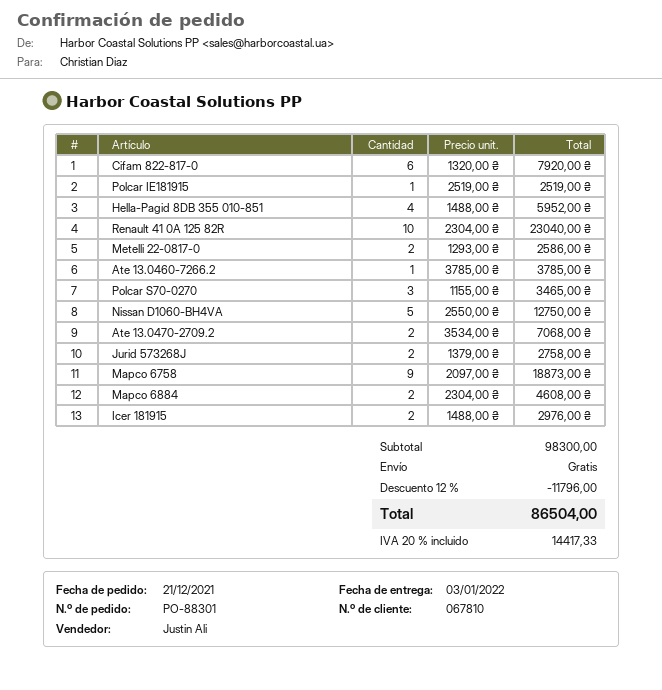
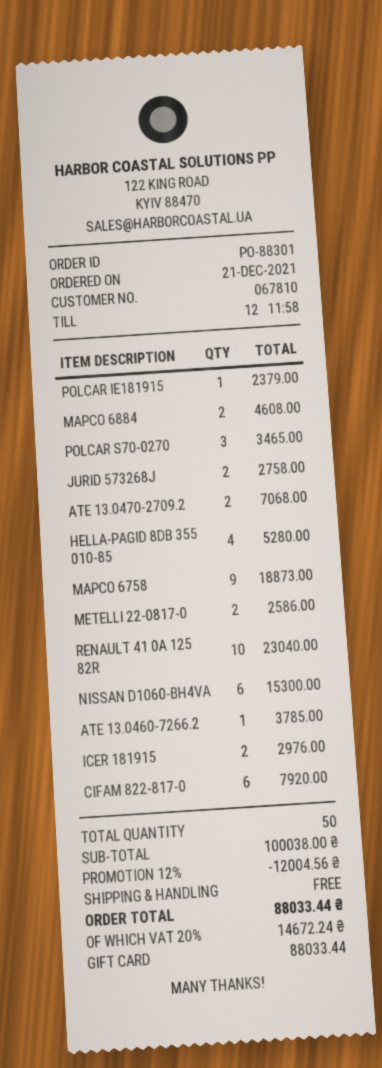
Polcar IE181915: 1 for 2519.00 -> 1 for 2379.00
Hella-Pagid 8DB 355 010-851: 4 for 5952.00 -> 4 for 5280.00
Nissan D1060-BH4VA: 5 for 12750.00 -> 6 for 15300.00
subtotal: 98300.00 -> 100038.00
discount: 12% = 11796.00 -> 12% = 12004.56
tax: 20% = 14417.33 -> 20% = 14672.24
total: 86504.00 -> 88033.44

